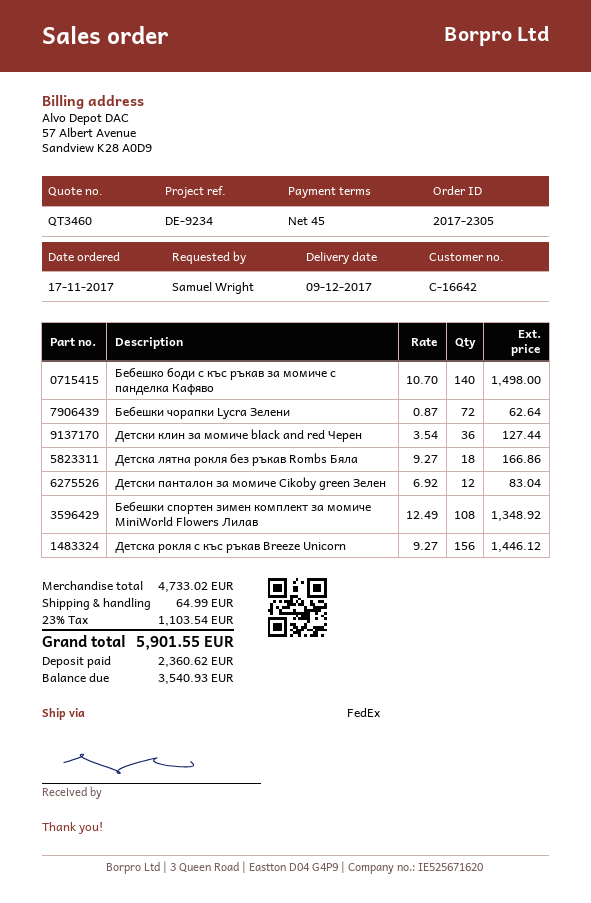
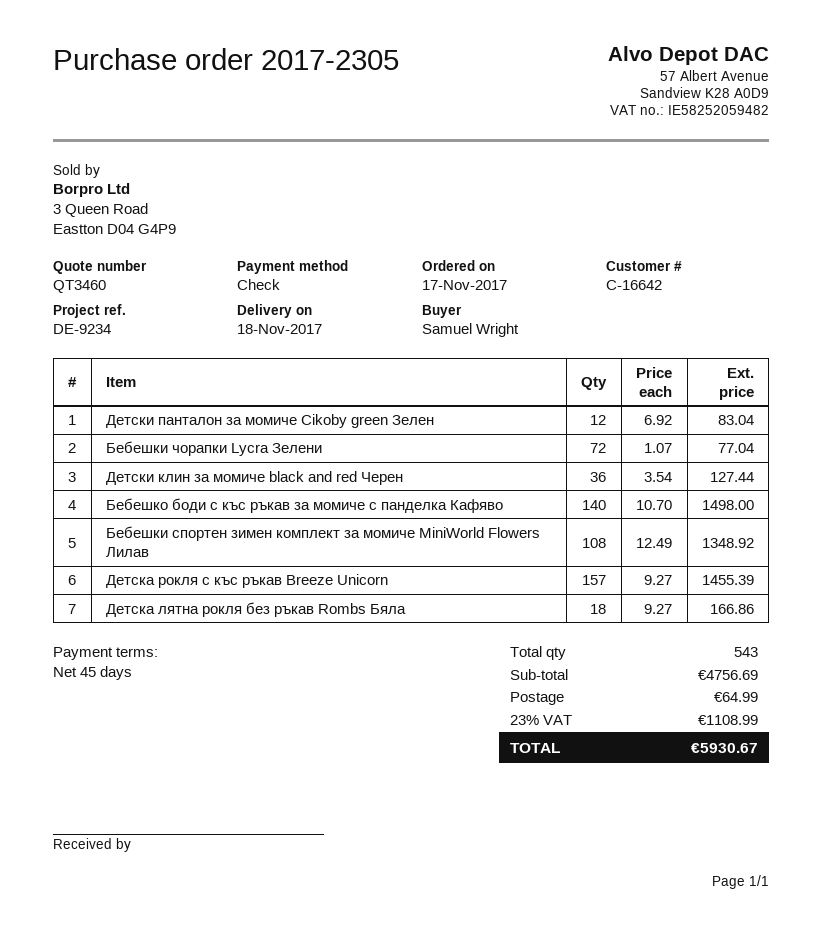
delivery date: 2017-12-09 -> 2017-11-18
Бебешки чорапки Lycra Зелени: 72 x 0.87 = 62.64 -> 72 x 1.07 = 77.04
Детска рокля с къс ръкав Breeze Unicorn: 156 x 9.27 = 1446.12 -> 157 x 9.27 = 1455.39
subtotal: 4733.02 -> 4756.69
tax: 23% = 1103.54 -> 23% = 1108.99
total: 5901.55 -> 5930.67

